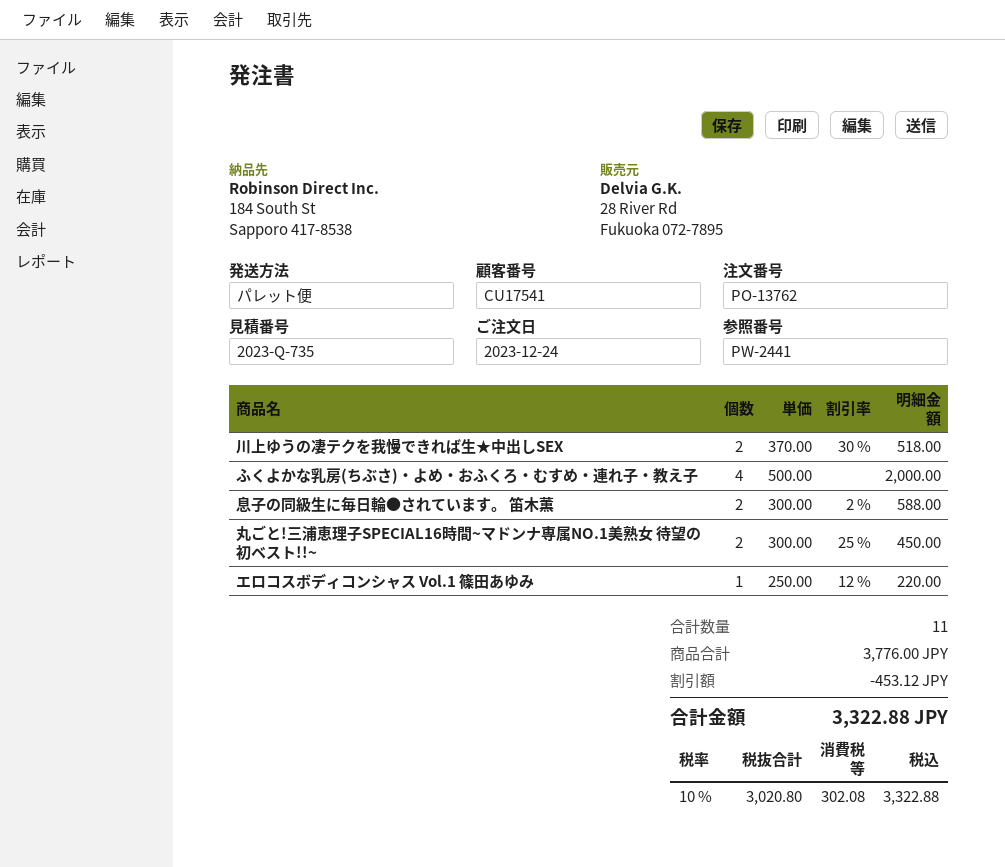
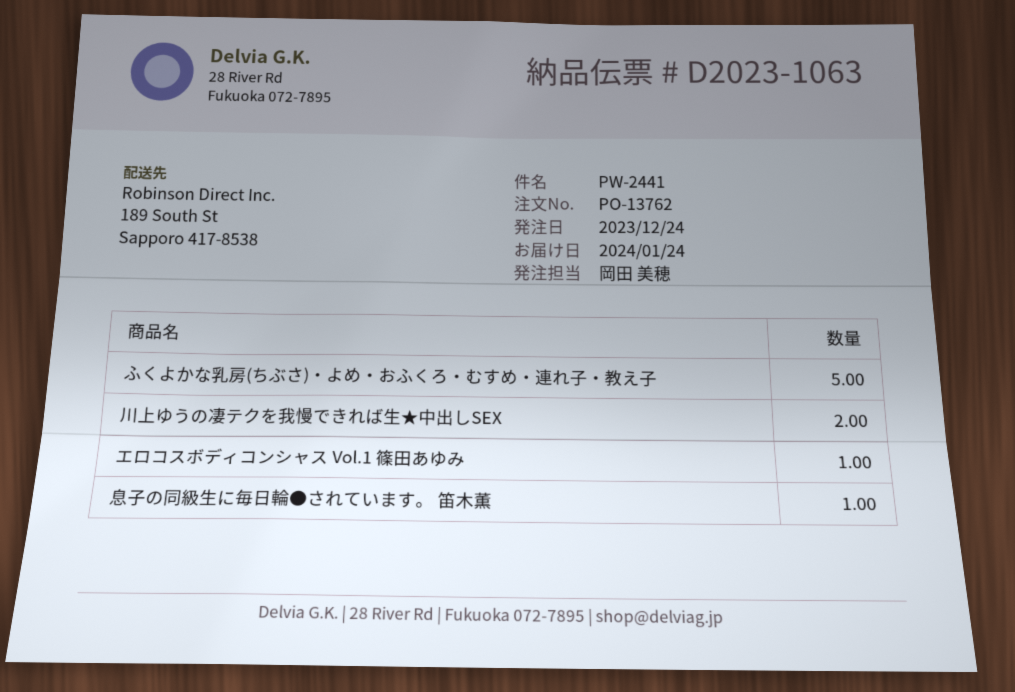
ship to: 184 South St, Sapporo 417-8538 -> 189 South St, Sapporo 417-8538
ふくよかな乳房(ちぶさ)・よめ・おふくろ・むすめ・連れ子・教え子: 4 -> 5
息子の同級生に毎日輪●されています。 笛木薫: 2 -> 1
丸ごと!三浦恵理子SPECIAL16時間~マドンナ専属NO.1美熟女 待望の初ベスト!!~: 2 -> none

